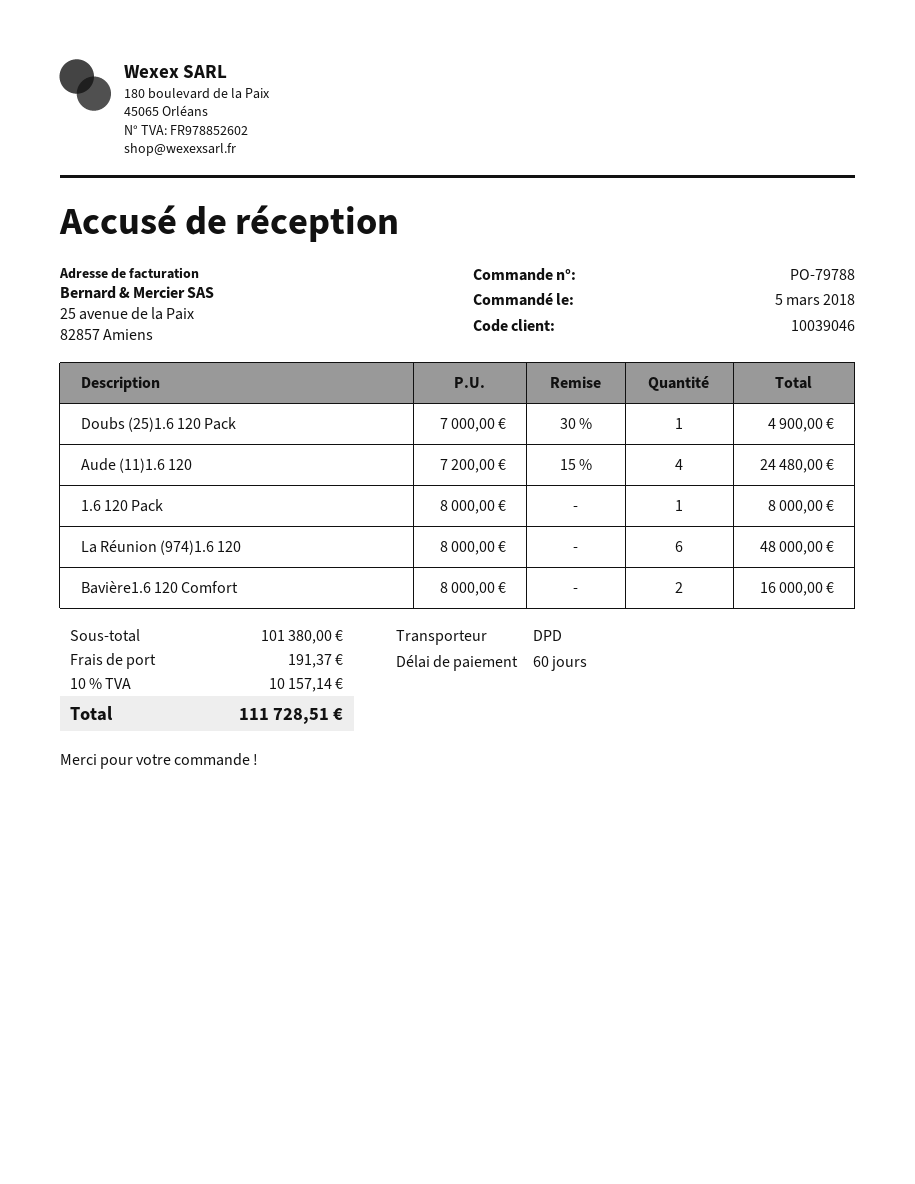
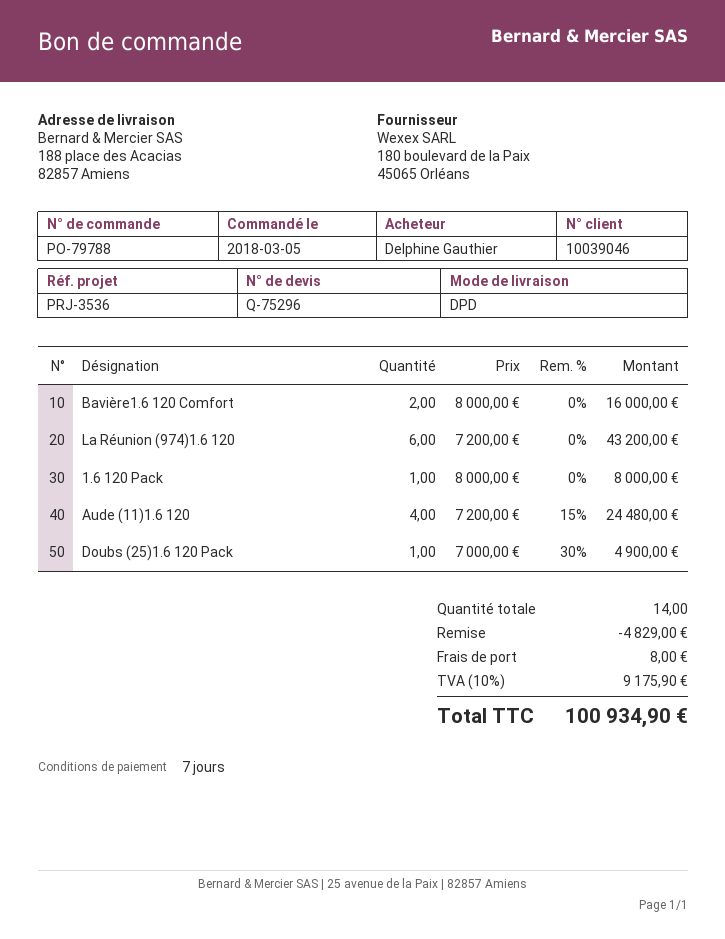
payment terms: 60 days -> 7 days
La Réunion (974)1.6 120: 6 x 8000.00 = 48000.00 -> 6 x 7200.00 = 43200.00
discount: none -> 4829.00
shipping: 191.37 -> 8.00
tax: 10% = 10157.14 -> 10% = 9175.90
total: 111728.51 -> 100934.90

